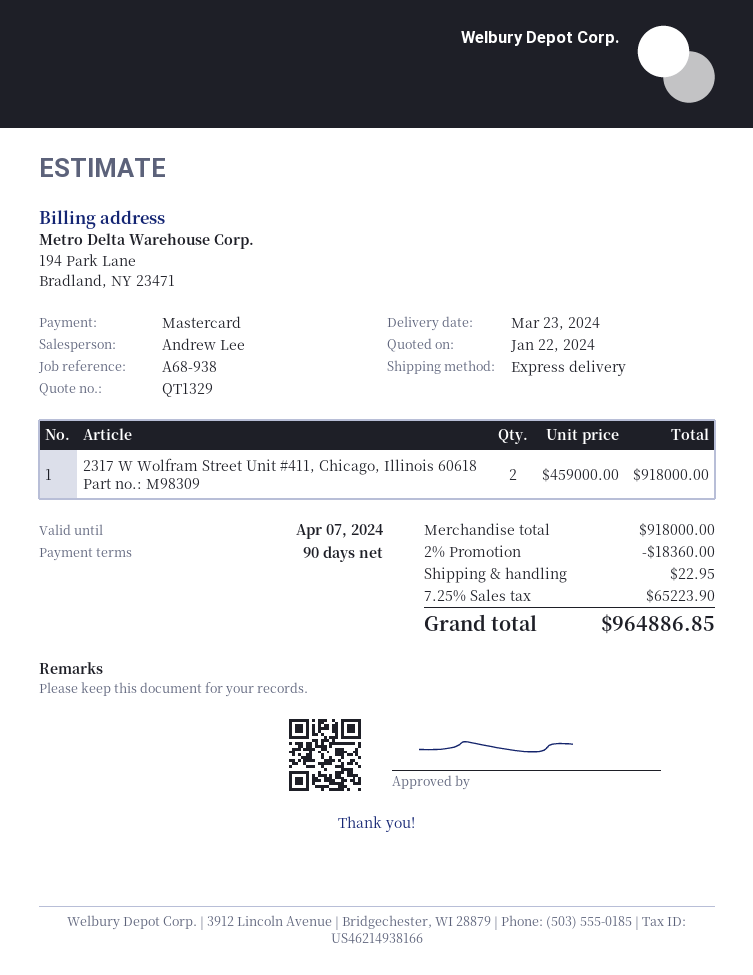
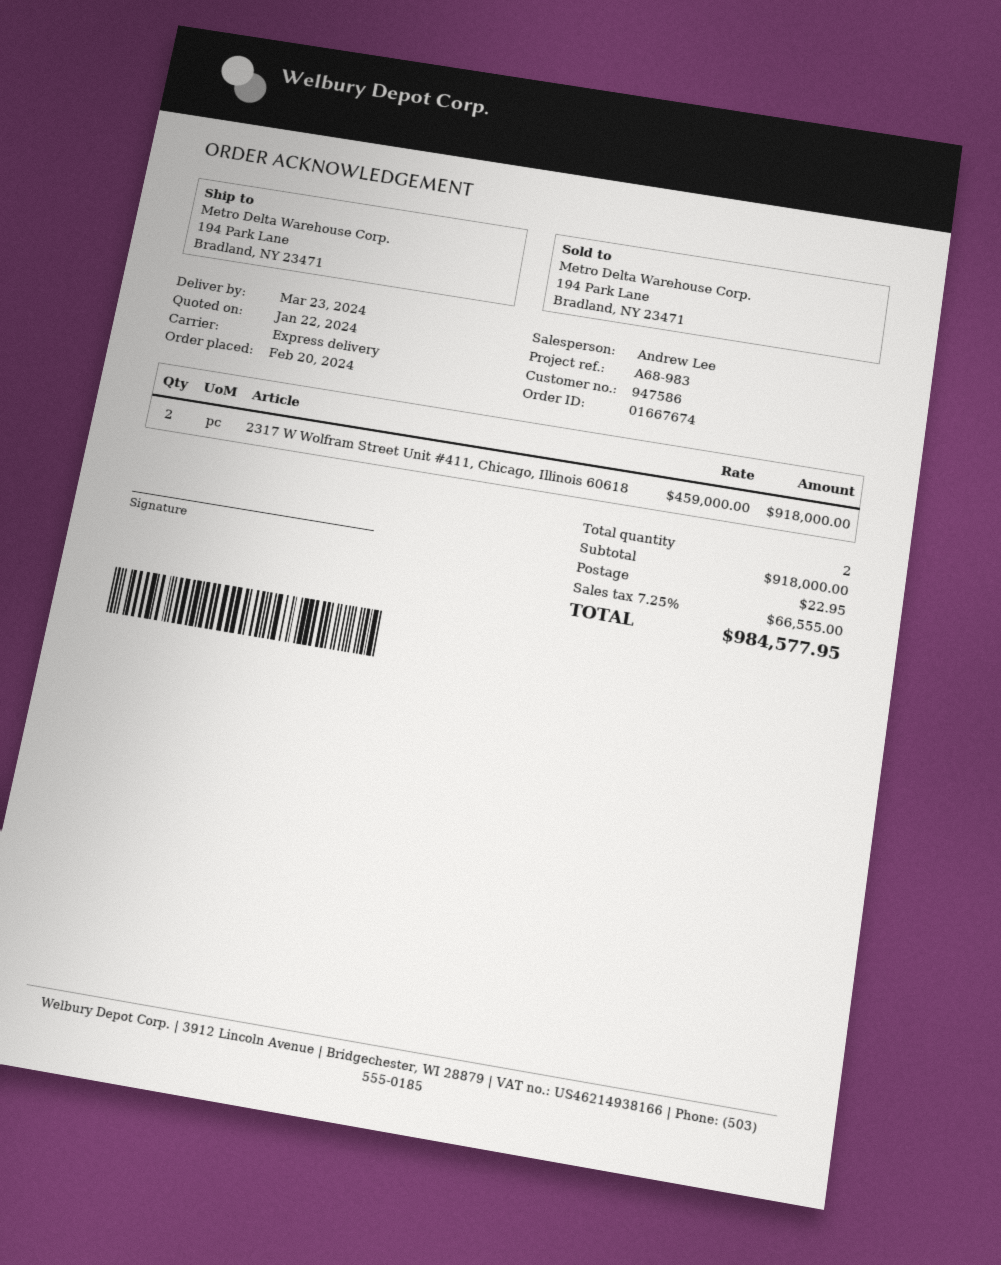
reference: A68-938 -> A68-983
discount: 2% = 18360.00 -> none
tax: 7.25% = 65223.90 -> 7.25% = 66555.00
total: 964886.85 -> 984577.95

